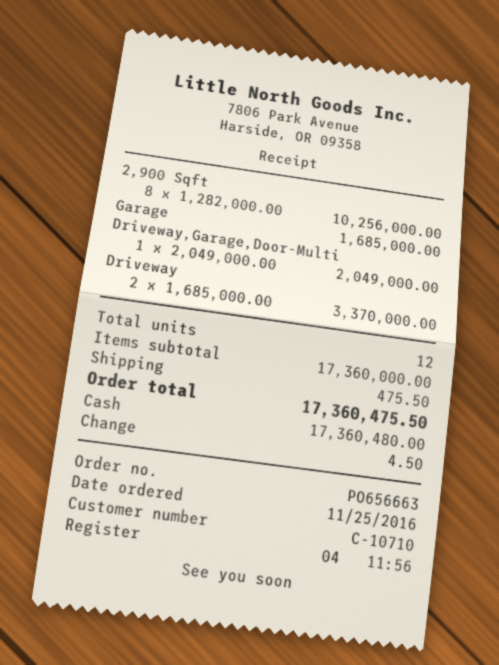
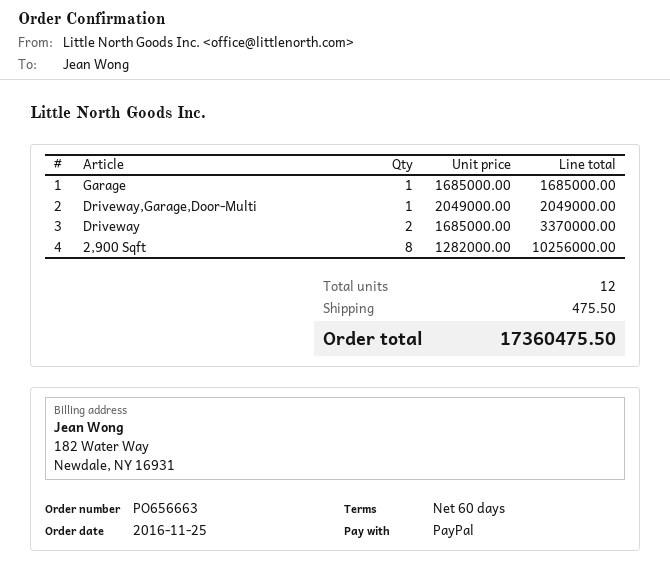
payment method: cash -> PayPal

